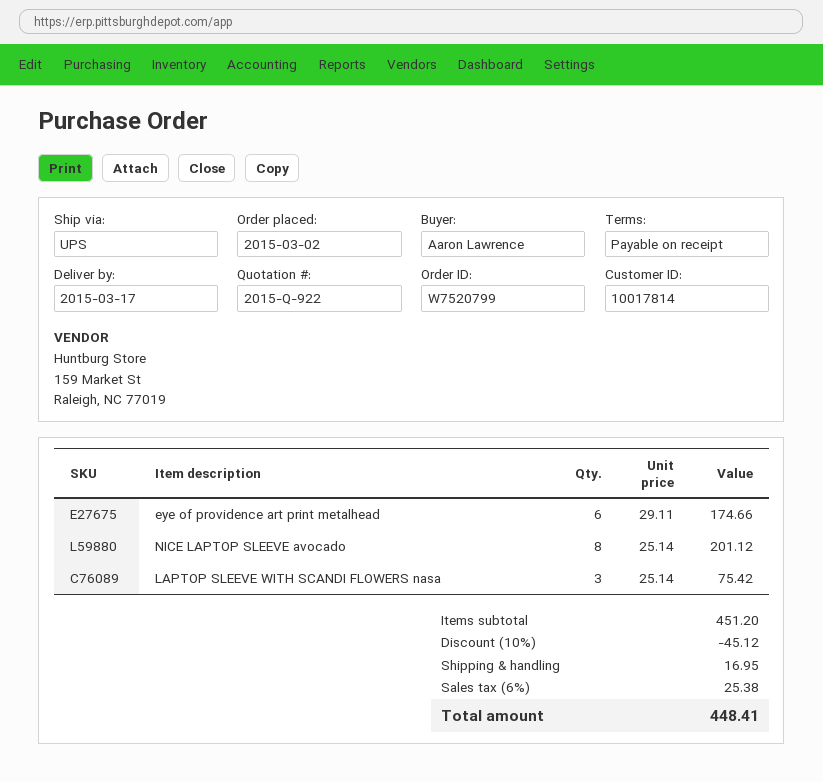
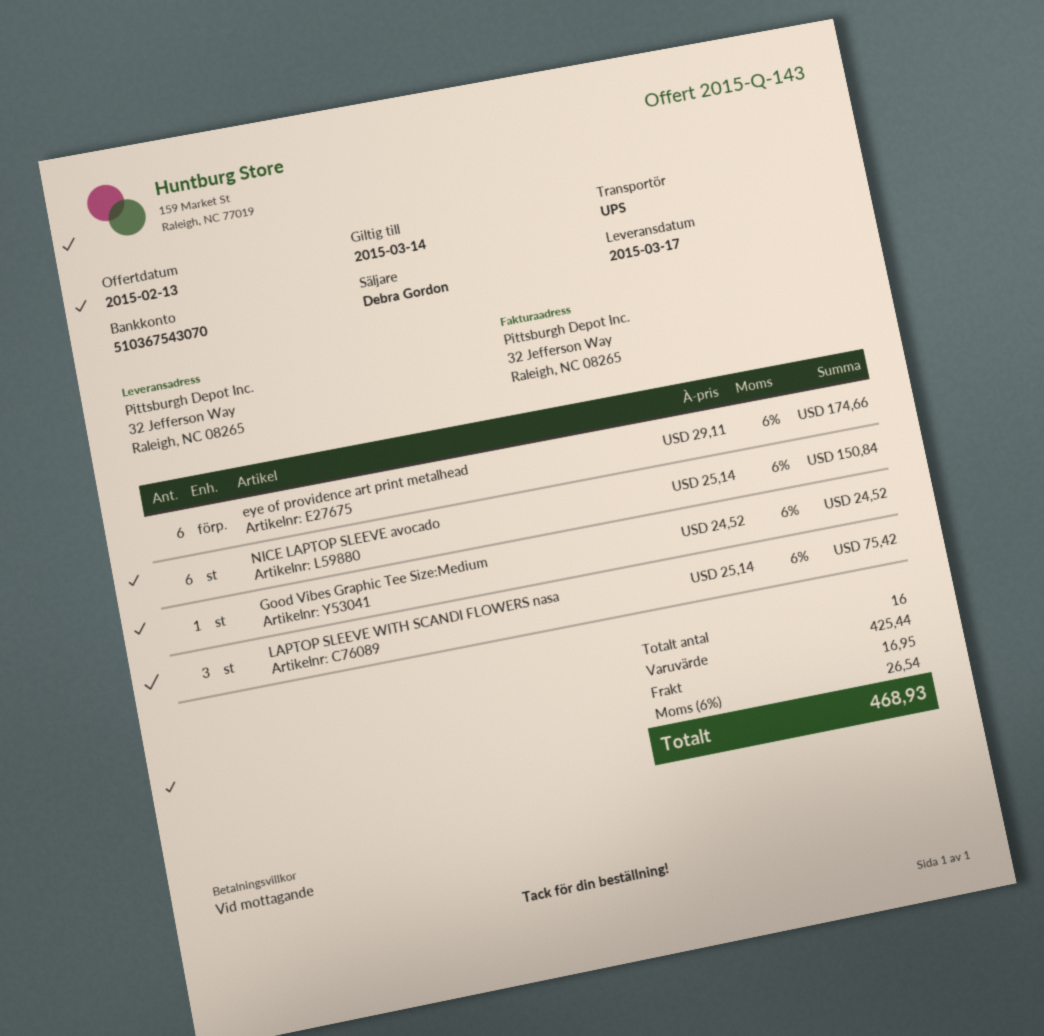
quote number: 2015-Q-922 -> 2015-Q-143
NICE LAPTOP SLEEVE avocado: 8 x 25.14 = 201.12 -> 6 x 25.14 = 150.84
Good Vibes Graphic Tee Size:Medium: none -> 1 x 24.52 = 24.52
subtotal: 451.20 -> 425.44
discount: 10% = 45.12 -> none
tax: 6% = 25.38 -> 6% = 26.54
total: 448.41 -> 468.93

